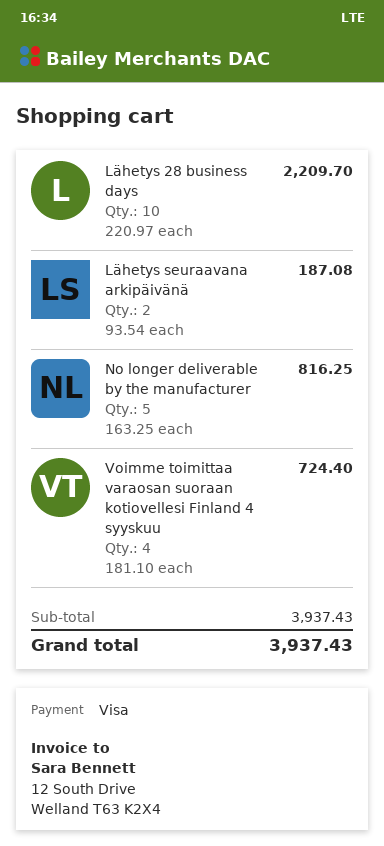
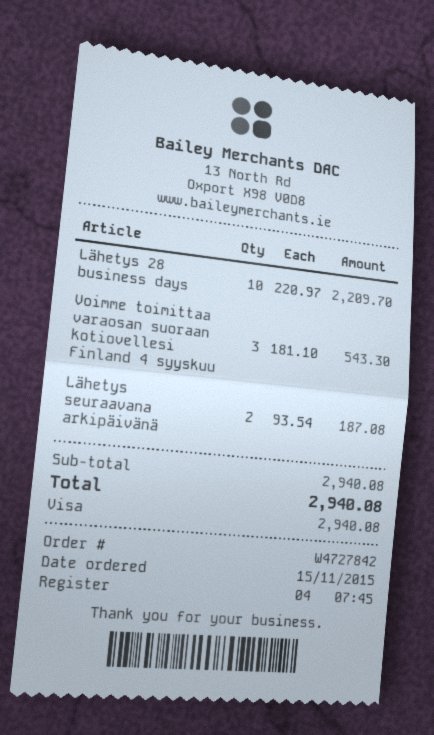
No longer deliverable by the manufacturer: 5 x 163.25 = 816.25 -> none
Voimme toimittaa varaosan suoraan kotiovellesi Finland 4 syyskuu: 4 x 181.10 = 724.40 -> 3 x 181.10 = 543.30
subtotal: 3937.43 -> 2940.08
total: 3937.43 -> 2940.08

